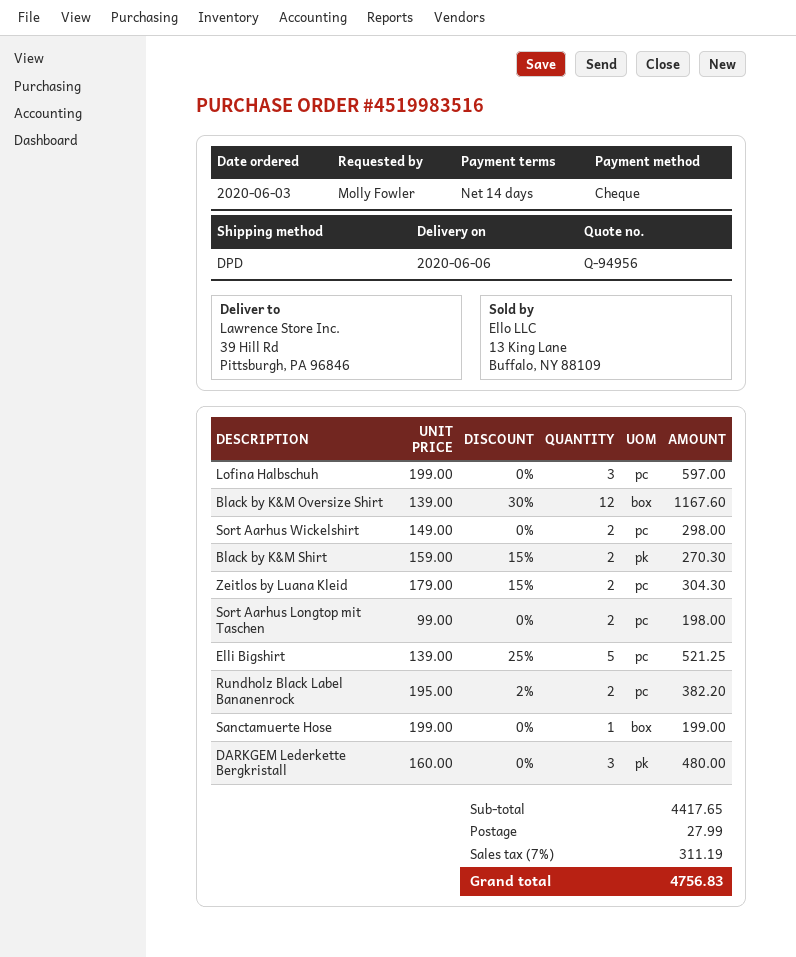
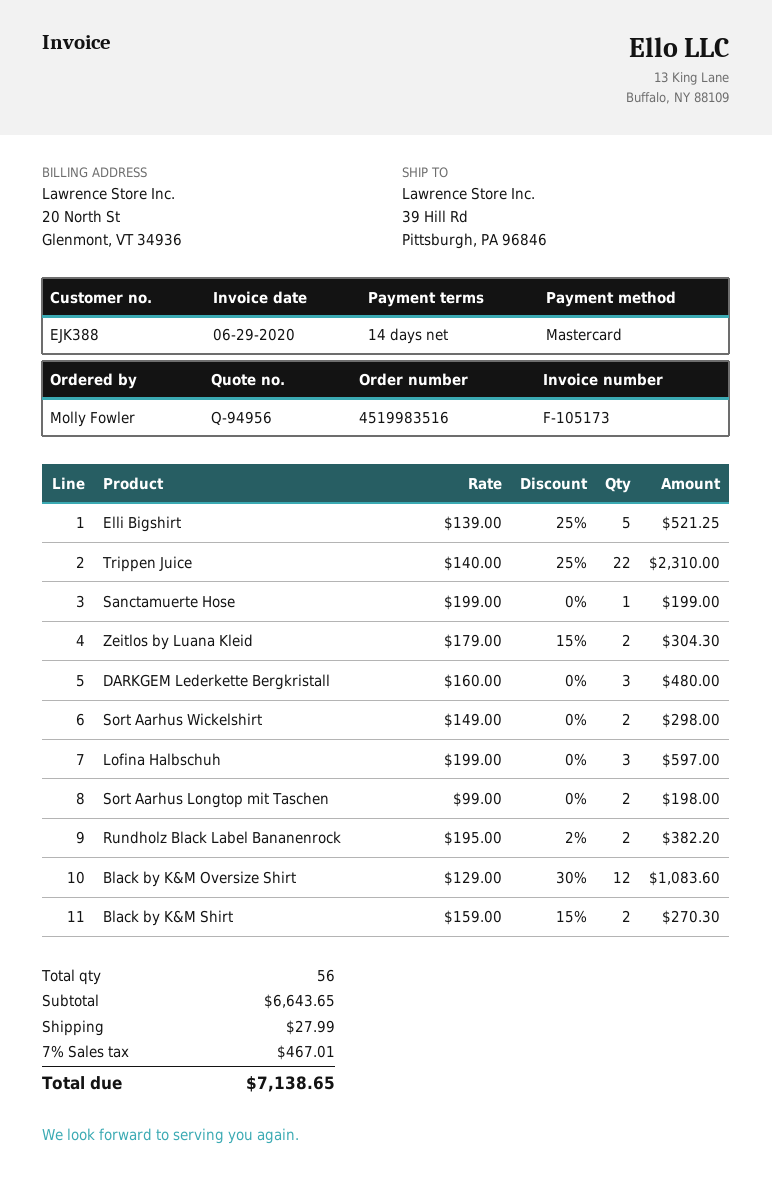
payment method: cheque -> Mastercard
Black by K&M Oversize Shirt: 12 x 139.00 - 30% = 1167.60 -> 12 x 129.00 - 30% = 1083.60
Trippen Juice: none -> 22 x 140.00 - 25% = 2310.00
subtotal: 4417.65 -> 6643.65
tax: 7% = 311.19 -> 7% = 467.01
total: 4756.83 -> 7138.65

